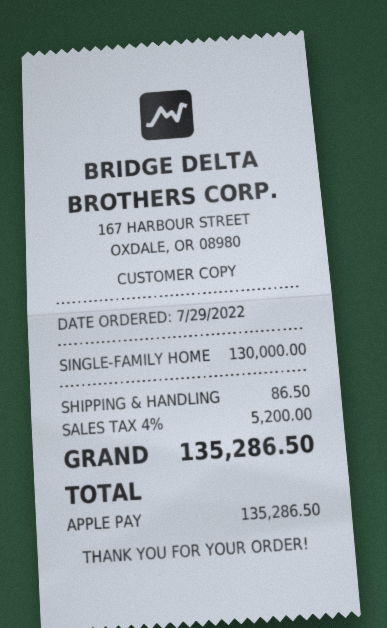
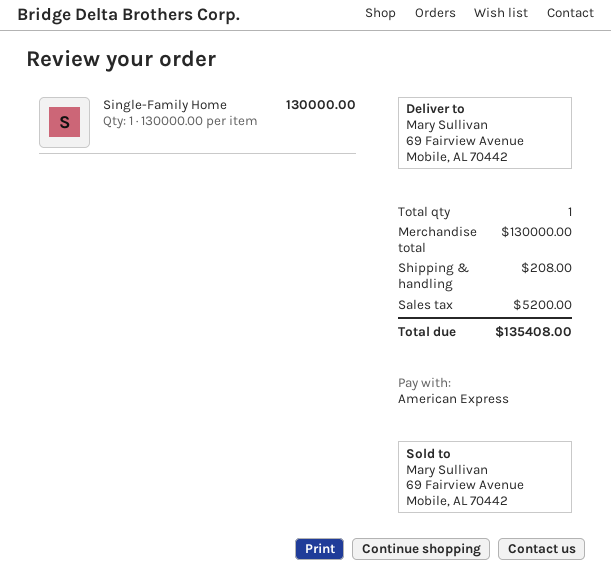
payment method: Apple Pay -> American Express
shipping: 86.50 -> 208.00
total: 135286.50 -> 135408.00

